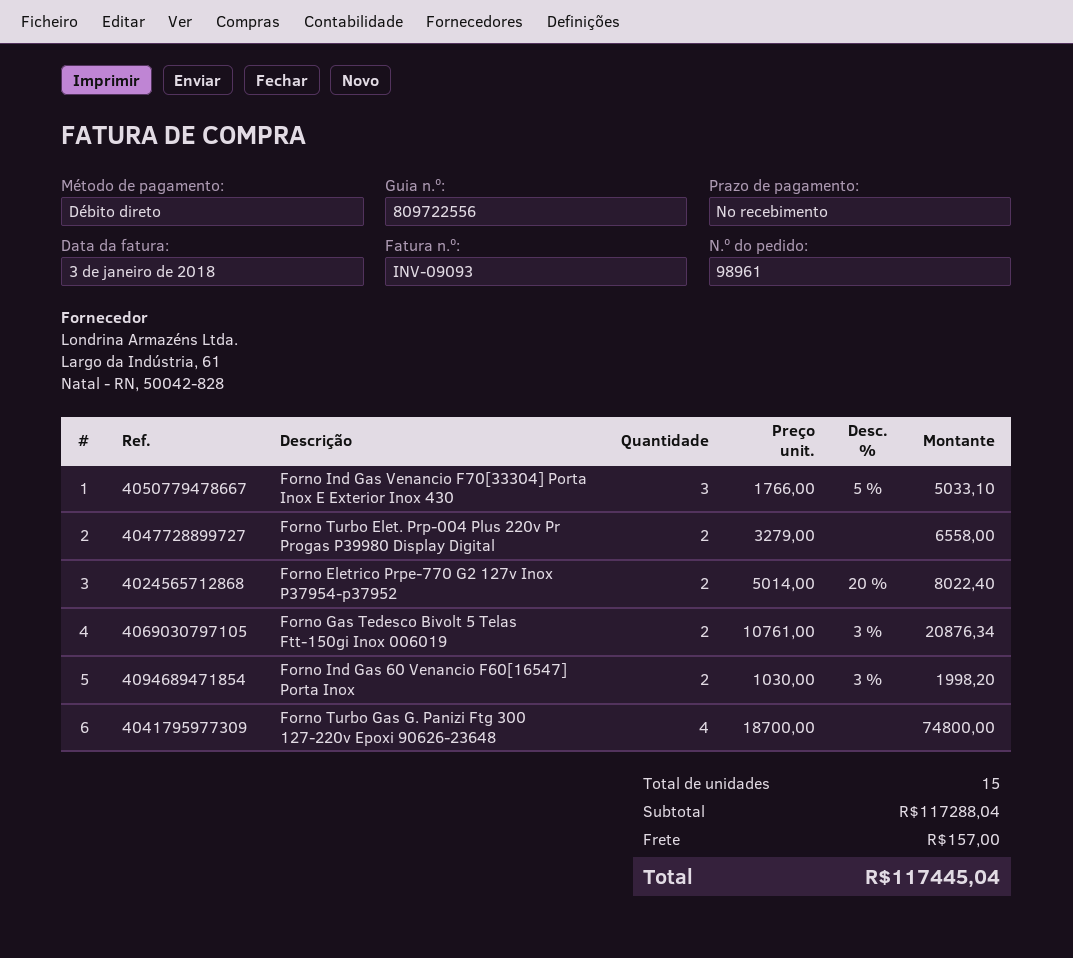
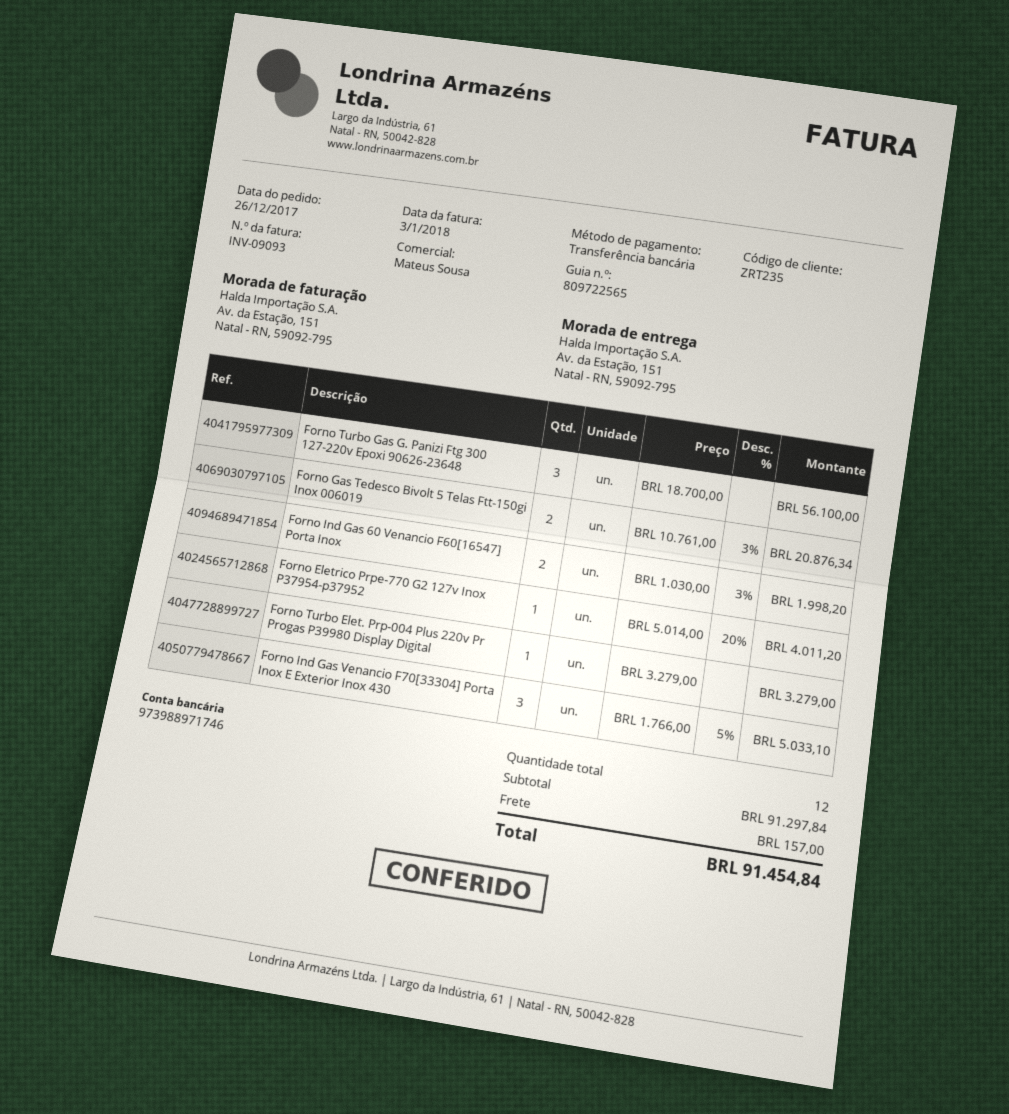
delivery note number: 809722556 -> 809722565
payment method: direct debit -> bank transfer
Forno Turbo Elet. Prp-004 Plus 220v Pr Progas P39980 Display Digital: 2 x 3279.00 = 6558.00 -> 1 x 3279.00 = 3279.00
Forno Eletrico Prpe-770 G2 127v Inox P37954-p37952: 2 x 5014.00 - 20% = 8022.40 -> 1 x 5014.00 - 20% = 4011.20
Forno Turbo Gas G. Panizi Ftg 300 127-220v Epoxi 90626-23648: 4 x 18700.00 = 74800.00 -> 3 x 18700.00 = 56100.00
total quantity: 15 -> 12
subtotal: 117288.04 -> 91297.84
total: 117445.04 -> 91454.84

